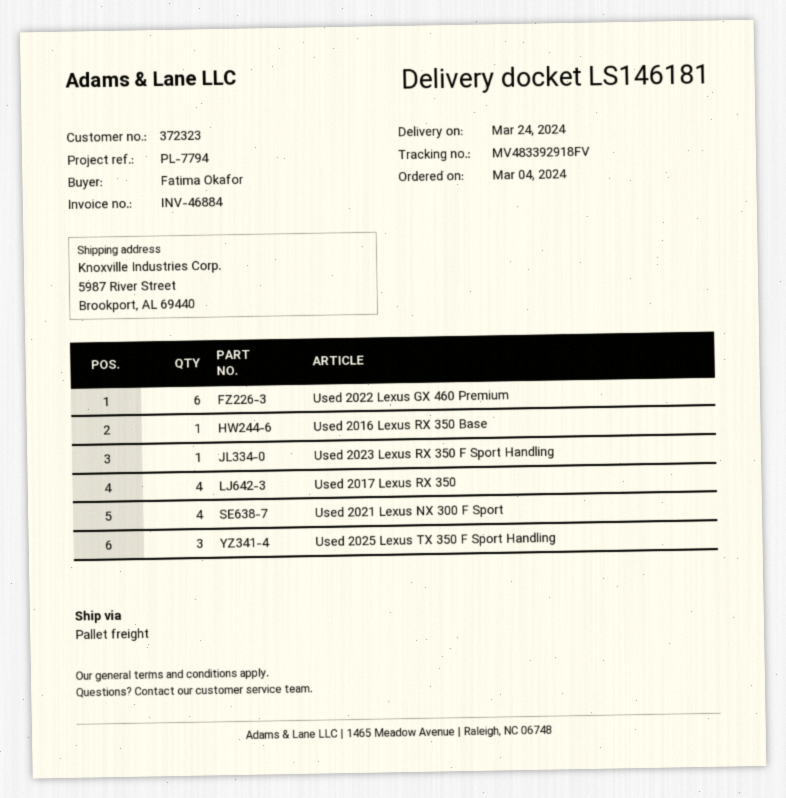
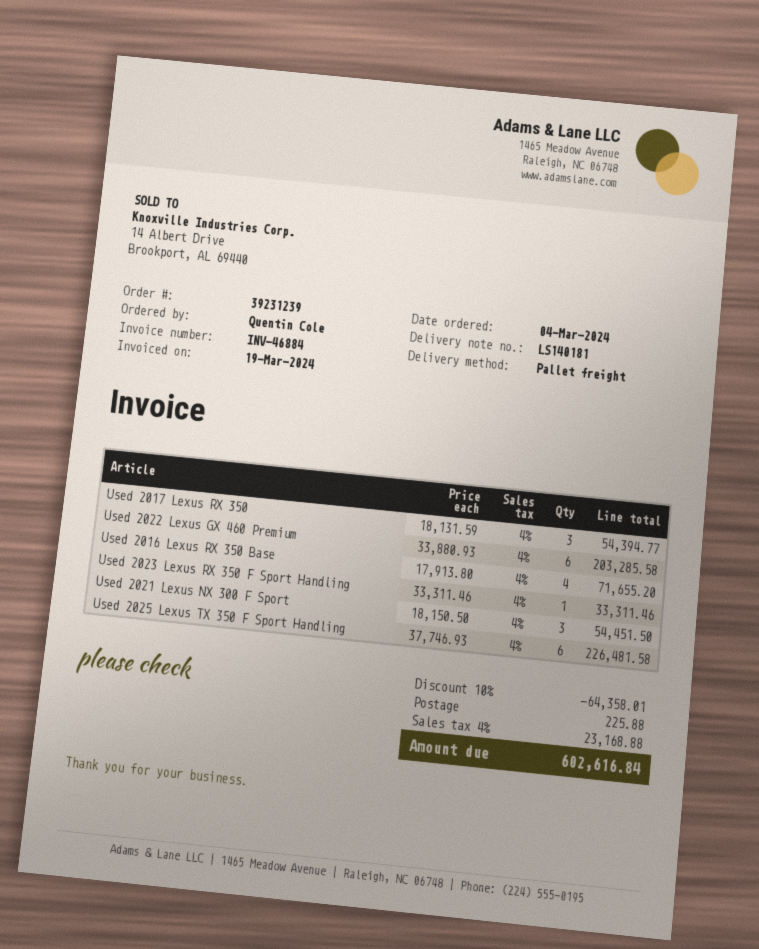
delivery note number: LS146181 -> LS140181
ordered by: Fatima Okafor -> Quentin Cole
Used 2016 Lexus RX 350 Base: 1 -> 4
Used 2017 Lexus RX 350: 4 -> 3
Used 2021 Lexus NX 300 F Sport: 4 -> 3
Used 2025 Lexus TX 350 F Sport Handling: 3 -> 6

